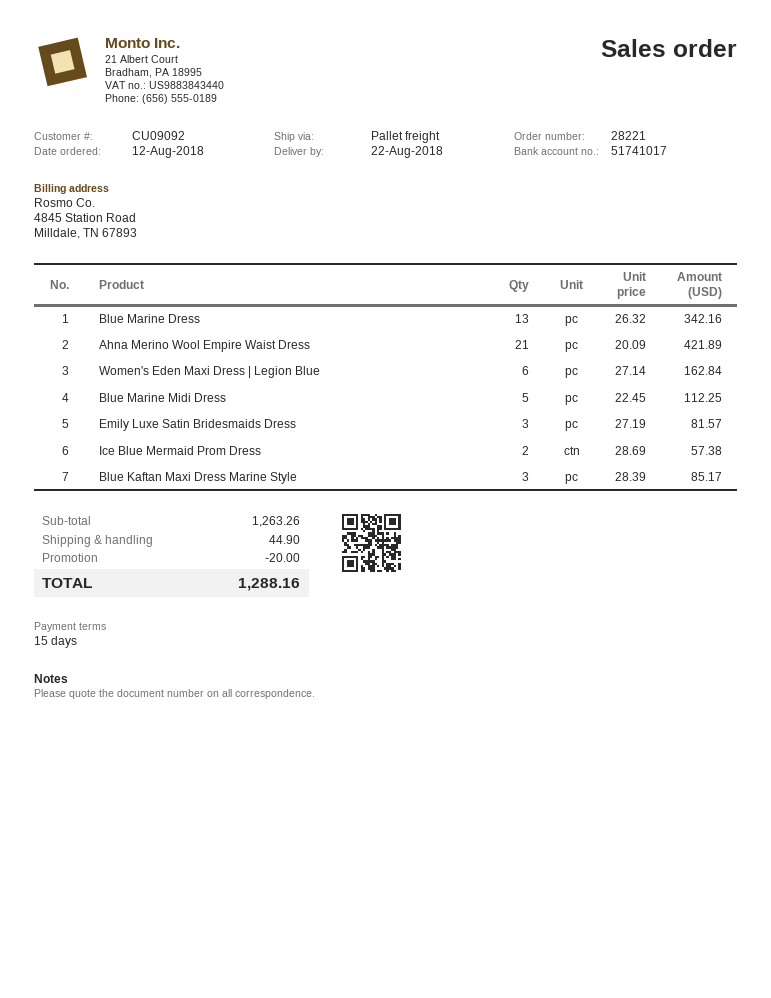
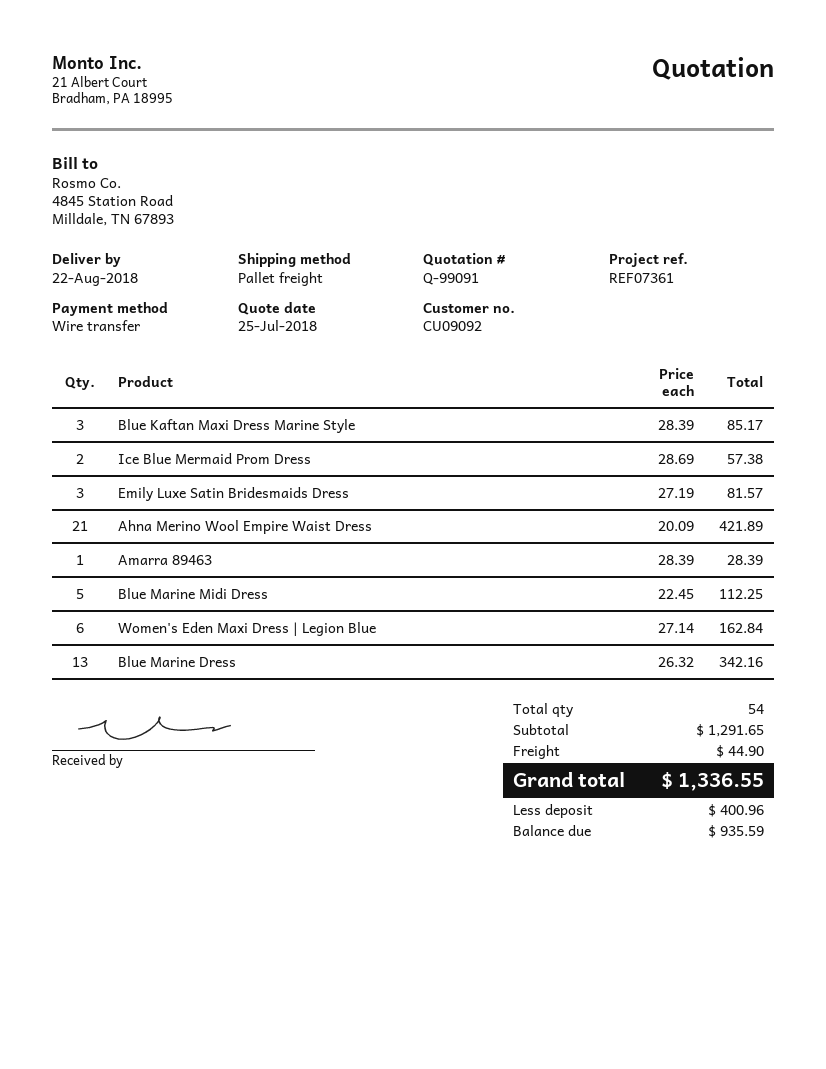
Amarra 89463: none -> 1 x 28.39 = 28.39
subtotal: 1263.26 -> 1291.65
discount: 20.00 -> none
total: 1288.16 -> 1336.55

